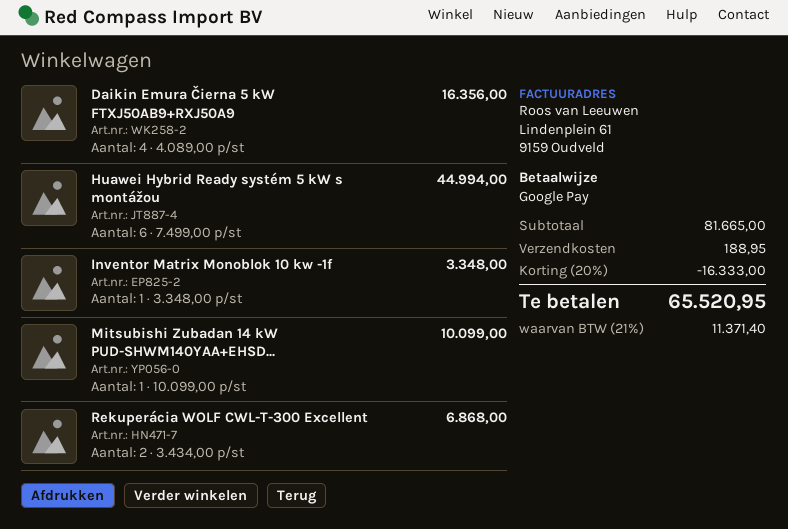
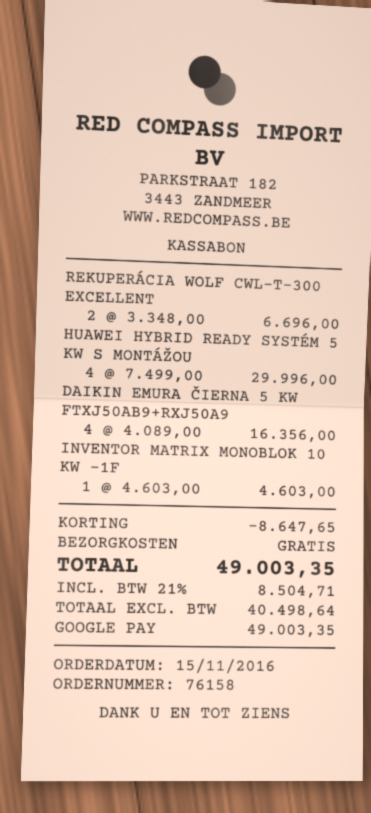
Huawei Hybrid Ready systém 5 kW s montážou: 6 x 7499.00 = 44994.00 -> 4 x 7499.00 = 29996.00
Inventor Matrix Monoblok 10 kw -1f: 1 x 3348.00 = 3348.00 -> 1 x 4603.00 = 4603.00
Mitsubishi Zubadan 14 kW PUD-SHWM140YAA+EHSD...: 1 x 10099.00 = 10099.00 -> none
Rekuperácia WOLF CWL-T-300 Excellent: 2 x 3434.00 = 6868.00 -> 2 x 3348.00 = 6696.00
discount: 16333.00 -> 8647.65
shipping: 188.95 -> 0.00
tax: 21% = 11371.40 -> 21% = 8504.71
total: 65520.95 -> 49003.35

